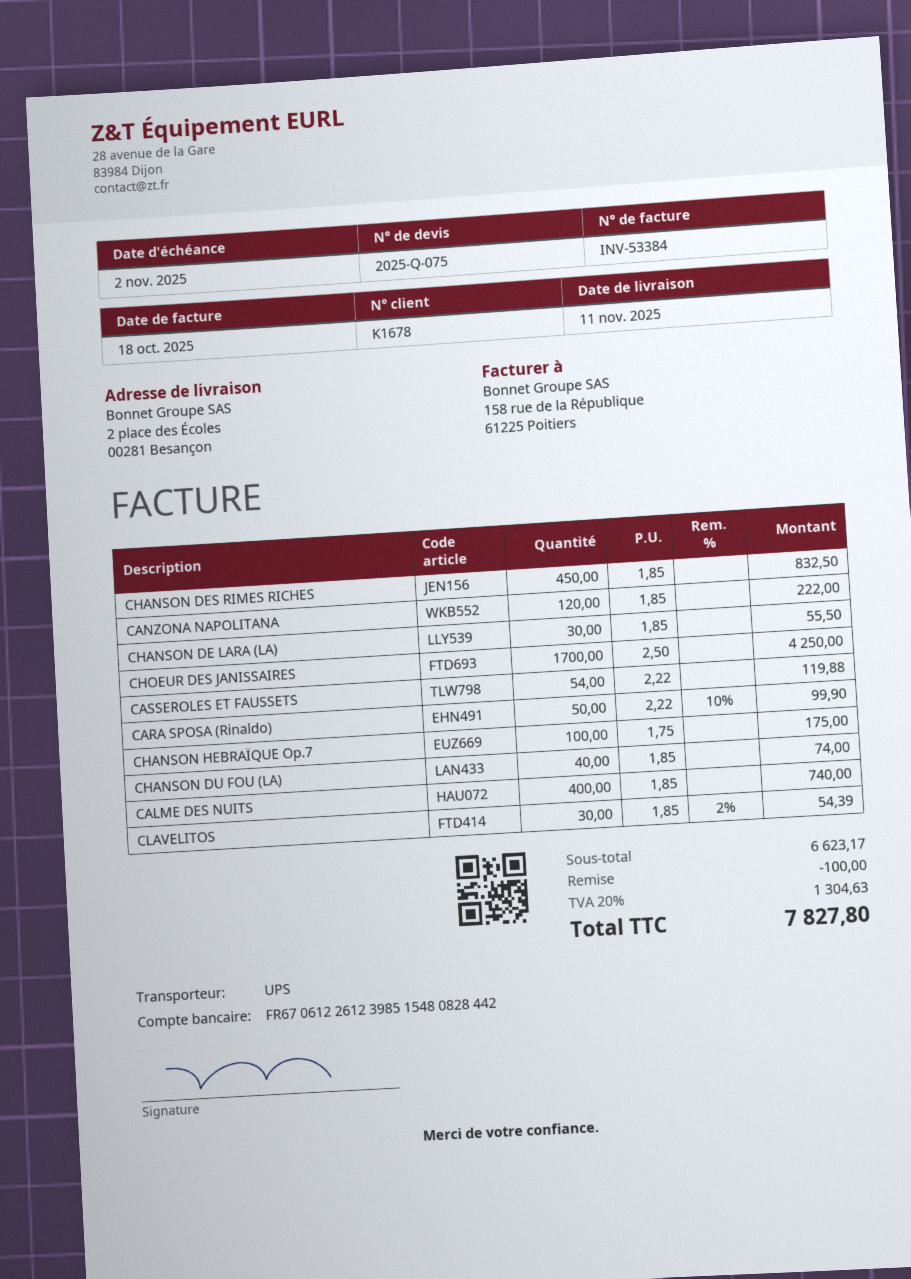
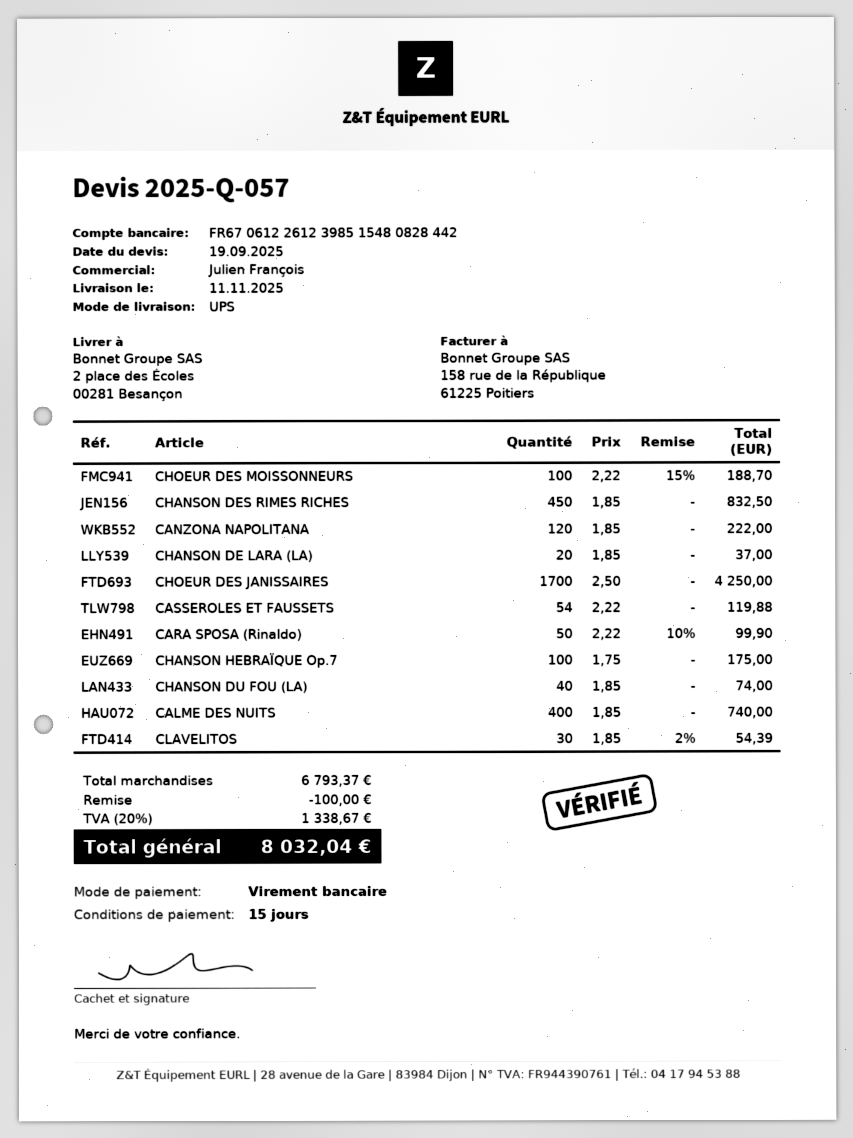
quote number: 2025-Q-075 -> 2025-Q-057
CHANSON DE LARA (LA): 30 x 1.85 = 55.50 -> 20 x 1.85 = 37.00
CHOEUR DES MOISSONNEURS: none -> 100 x 2.22 - 15% = 188.70
subtotal: 6623.17 -> 6793.37
tax: 20% = 1304.63 -> 20% = 1338.67
total: 7827.80 -> 8032.04

